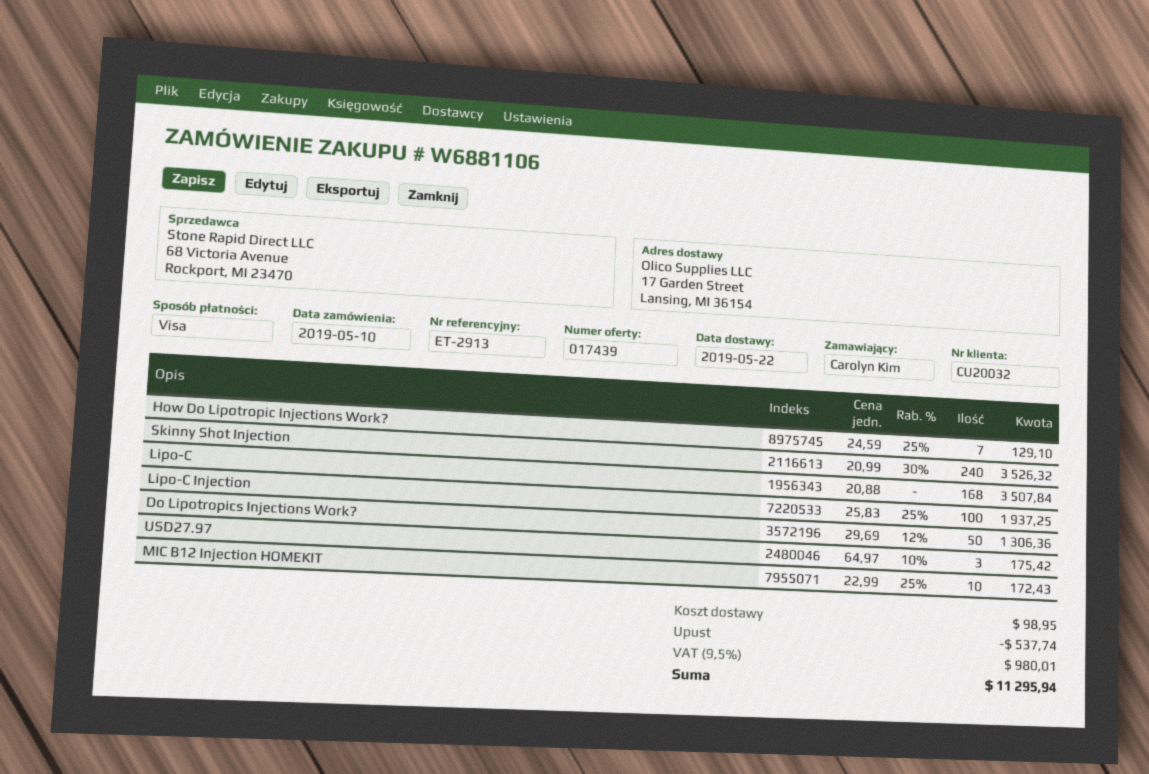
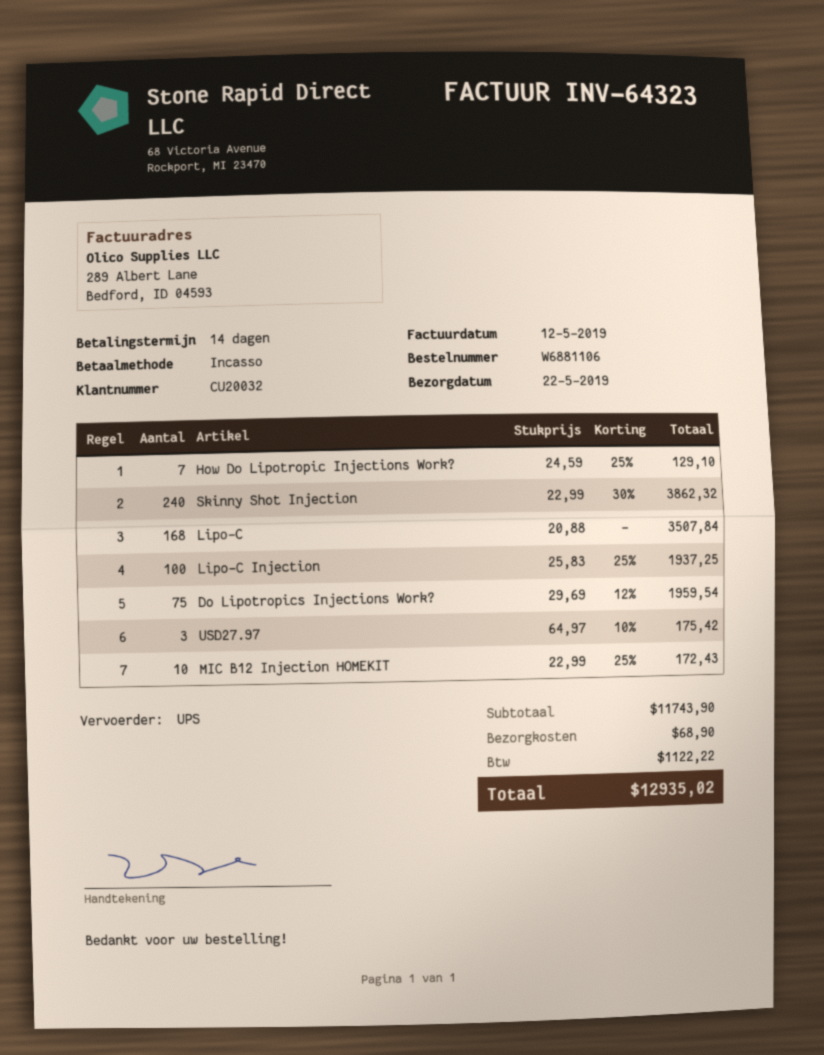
payment method: Visa -> direct debit
Skinny Shot Injection: 240 x 20.99 - 30% = 3526.32 -> 240 x 22.99 - 30% = 3862.32
Do Lipotropics Injections Work?: 50 x 29.69 - 12% = 1306.36 -> 75 x 29.69 - 12% = 1959.54
discount: 537.74 -> none
shipping: 98.95 -> 68.90
tax: 980.01 -> 1122.22
total: 11295.94 -> 12935.02

